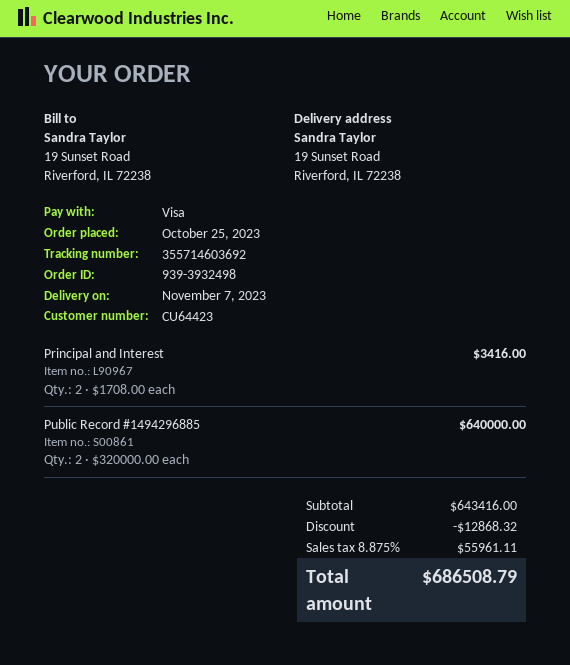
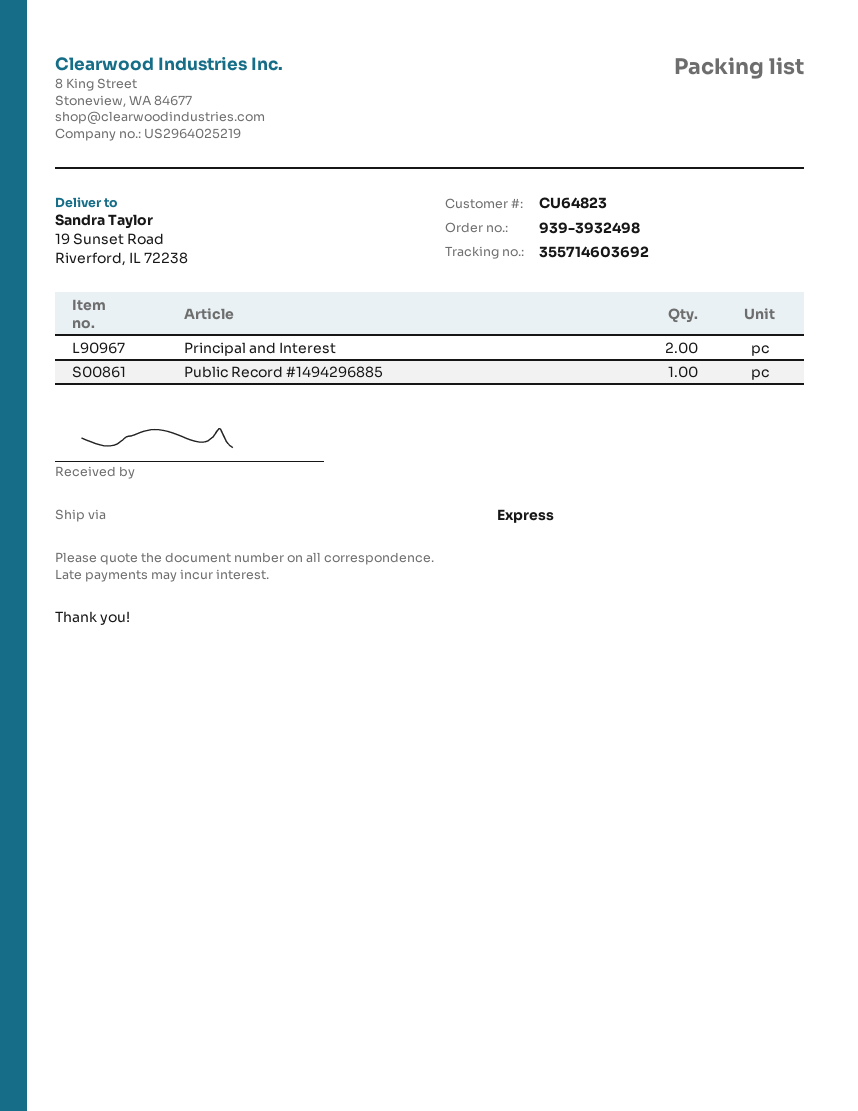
customer number: CU64423 -> CU64823
Public Record #1494296885: 2 -> 1

